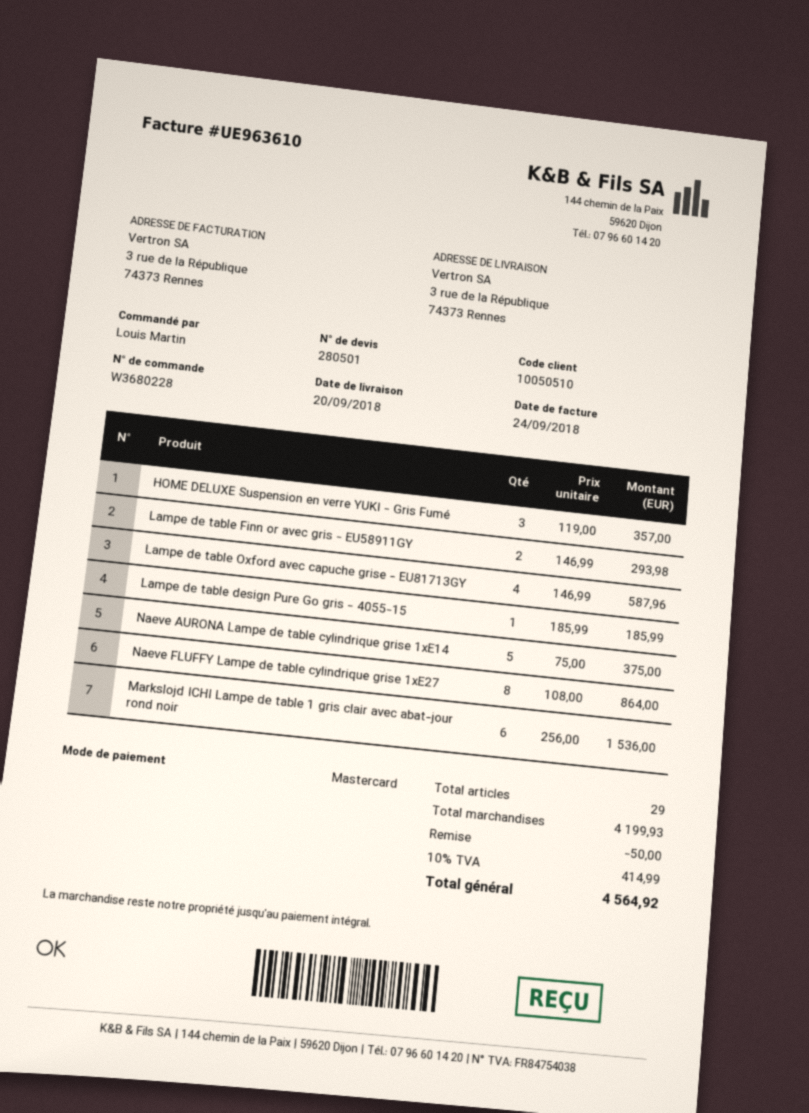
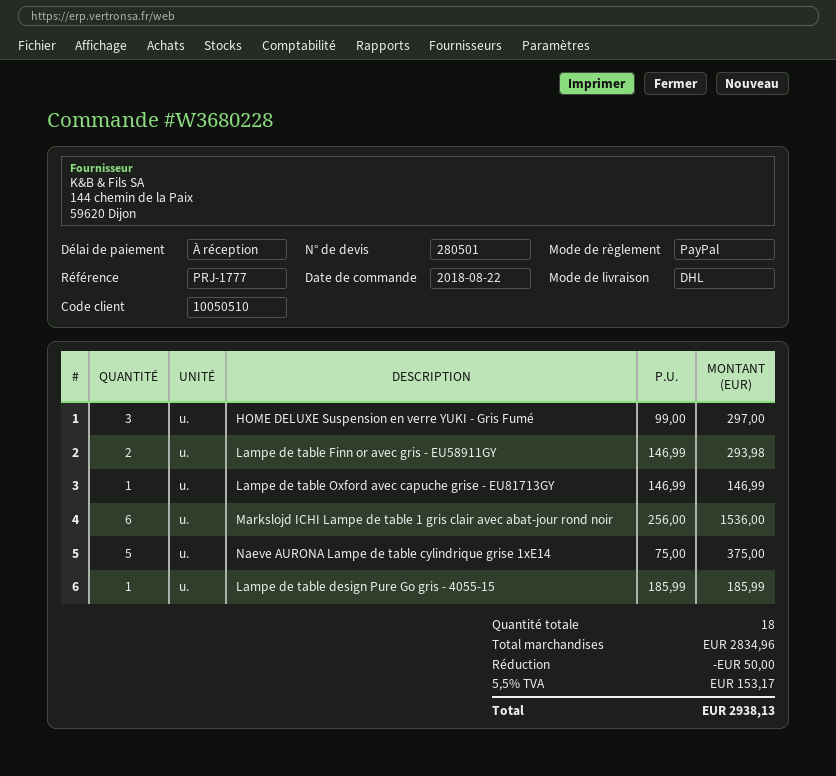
payment method: Mastercard -> PayPal
HOME DELUXE Suspension en verre YUKI - Gris Fumé: 3 x 119.00 = 357.00 -> 3 x 99.00 = 297.00
Lampe de table Oxford avec capuche grise - EU81713GY: 4 x 146.99 = 587.96 -> 1 x 146.99 = 146.99
Naeve FLUFFY Lampe de table cylindrique grise 1xE27: 8 x 108.00 = 864.00 -> none
total quantity: 29 -> 18
subtotal: 4199.93 -> 2834.96
tax: 10% = 414.99 -> 5.5% = 153.17
total: 4564.92 -> 2938.13

